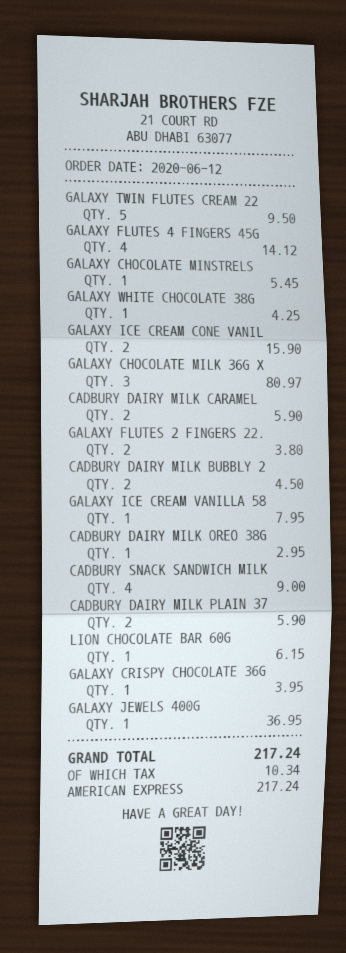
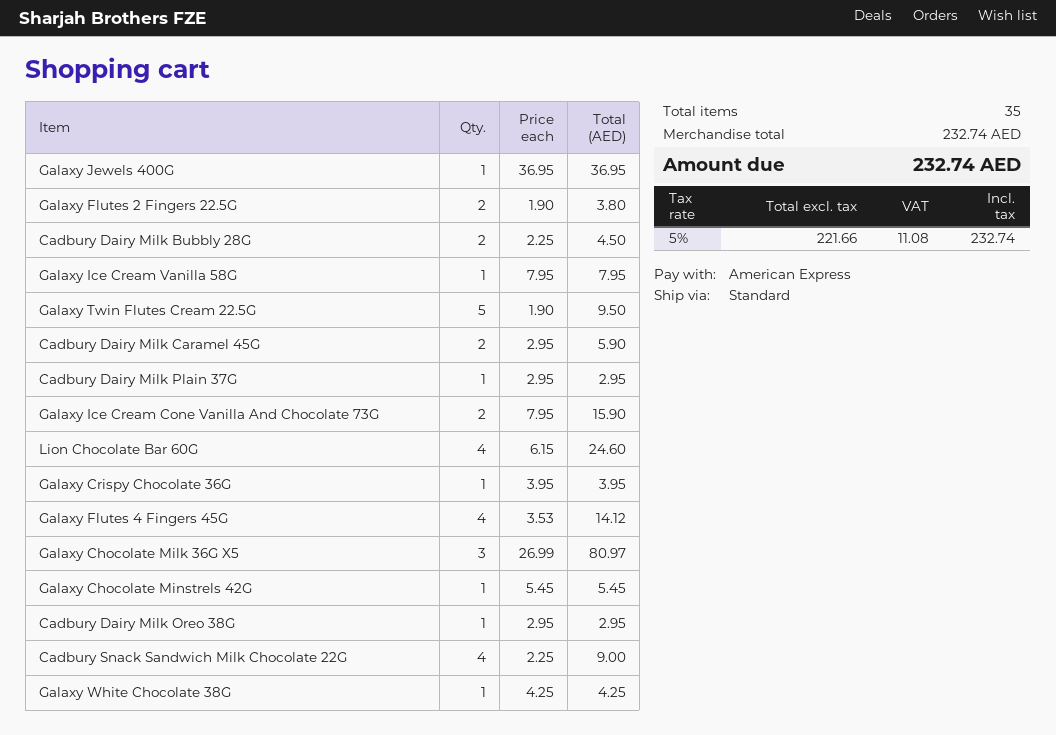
CADBURY DAIRY MILK PLAIN 37: 2 for 5.90 -> 1 for 2.95
LION CHOCOLATE BAR 60G: 1 for 6.15 -> 4 for 24.60
tax: 10.34 -> 11.08
total: 217.24 -> 232.74

